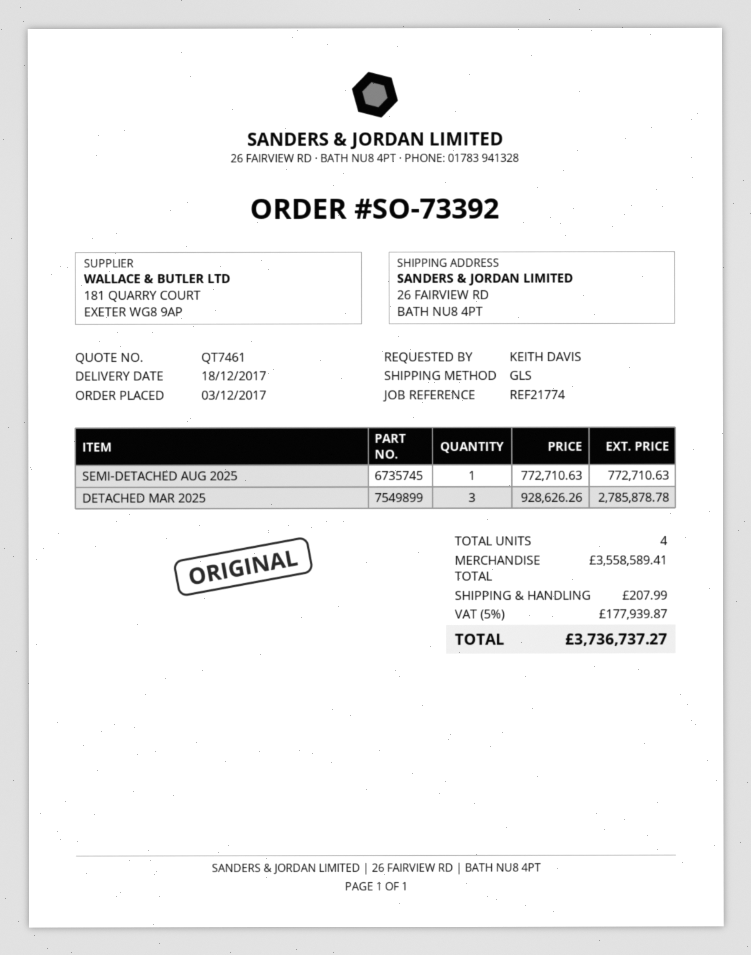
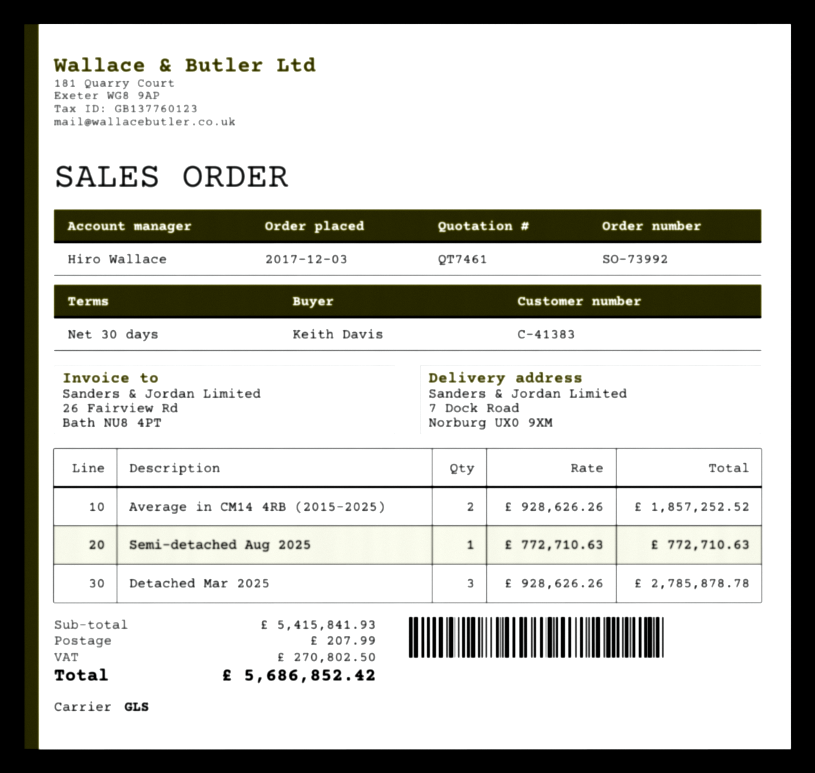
order number: SO-73392 -> SO-73992
ship to: 26 FAIRVIEW RD, BATH NU8 4PT -> 7 Dock Road, Norburg UX0 9XM
Average in CM14 4RB (2015–2025): none -> 2 x 928626.26 = 1857252.52
subtotal: 3558589.41 -> 5415841.93
tax: 177939.87 -> 270802.50
total: 3736737.27 -> 5686852.42

